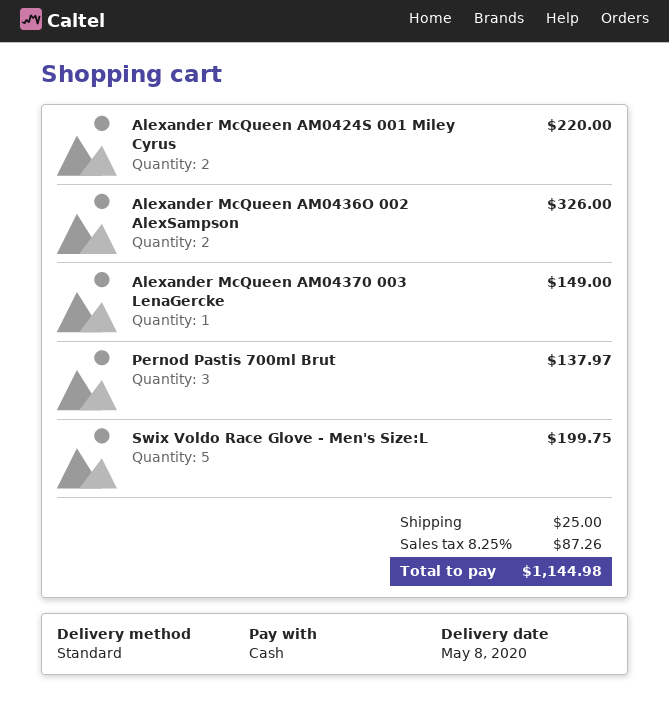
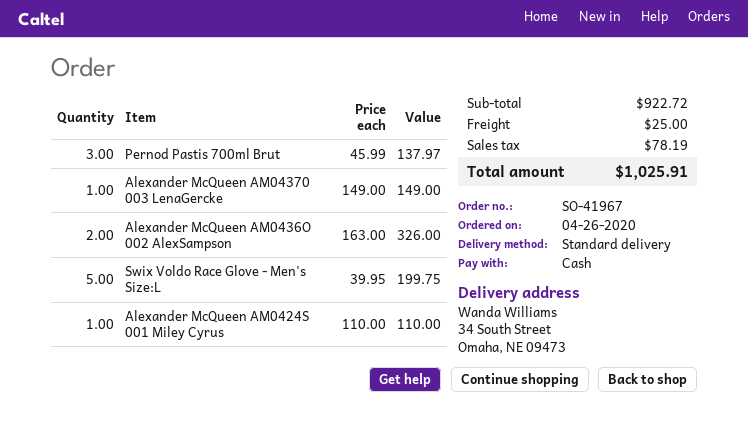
Alexander McQueen AM0424S 001 Miley Cyrus: 2 for 220.00 -> 1 for 110.00
tax: 87.26 -> 78.19
total: 1144.98 -> 1025.91

